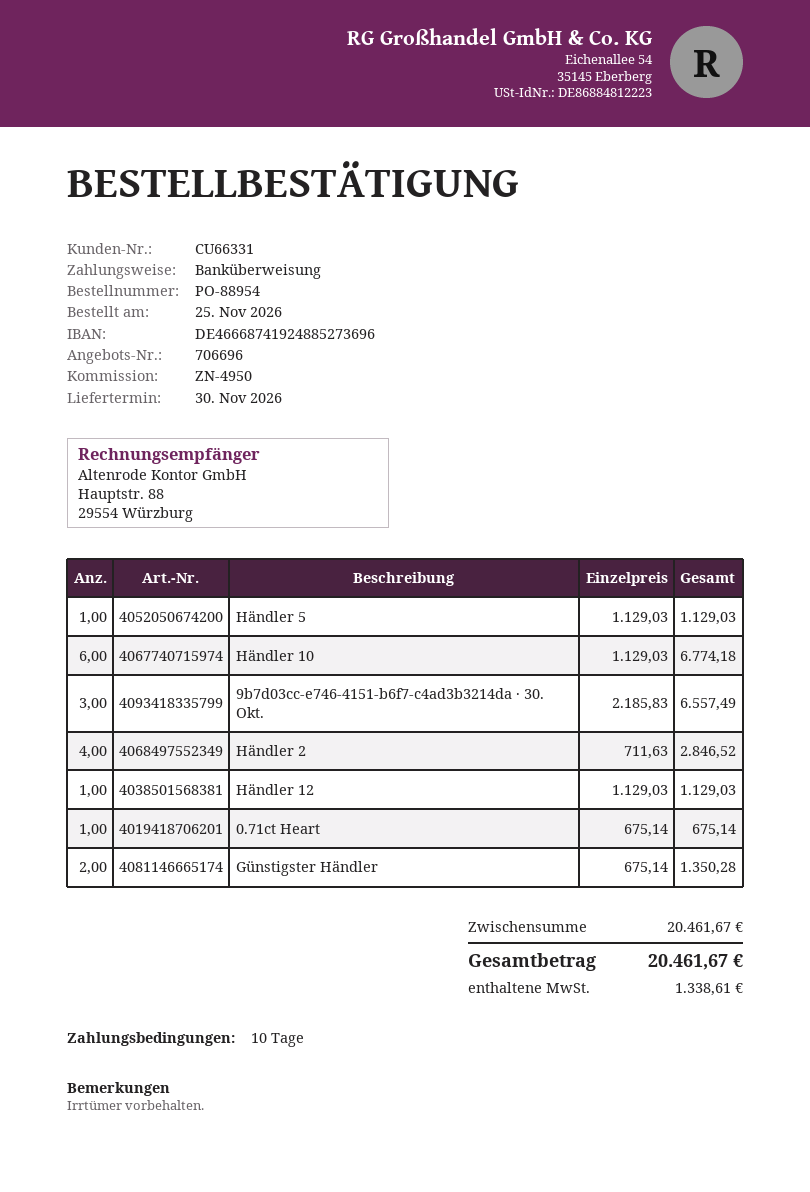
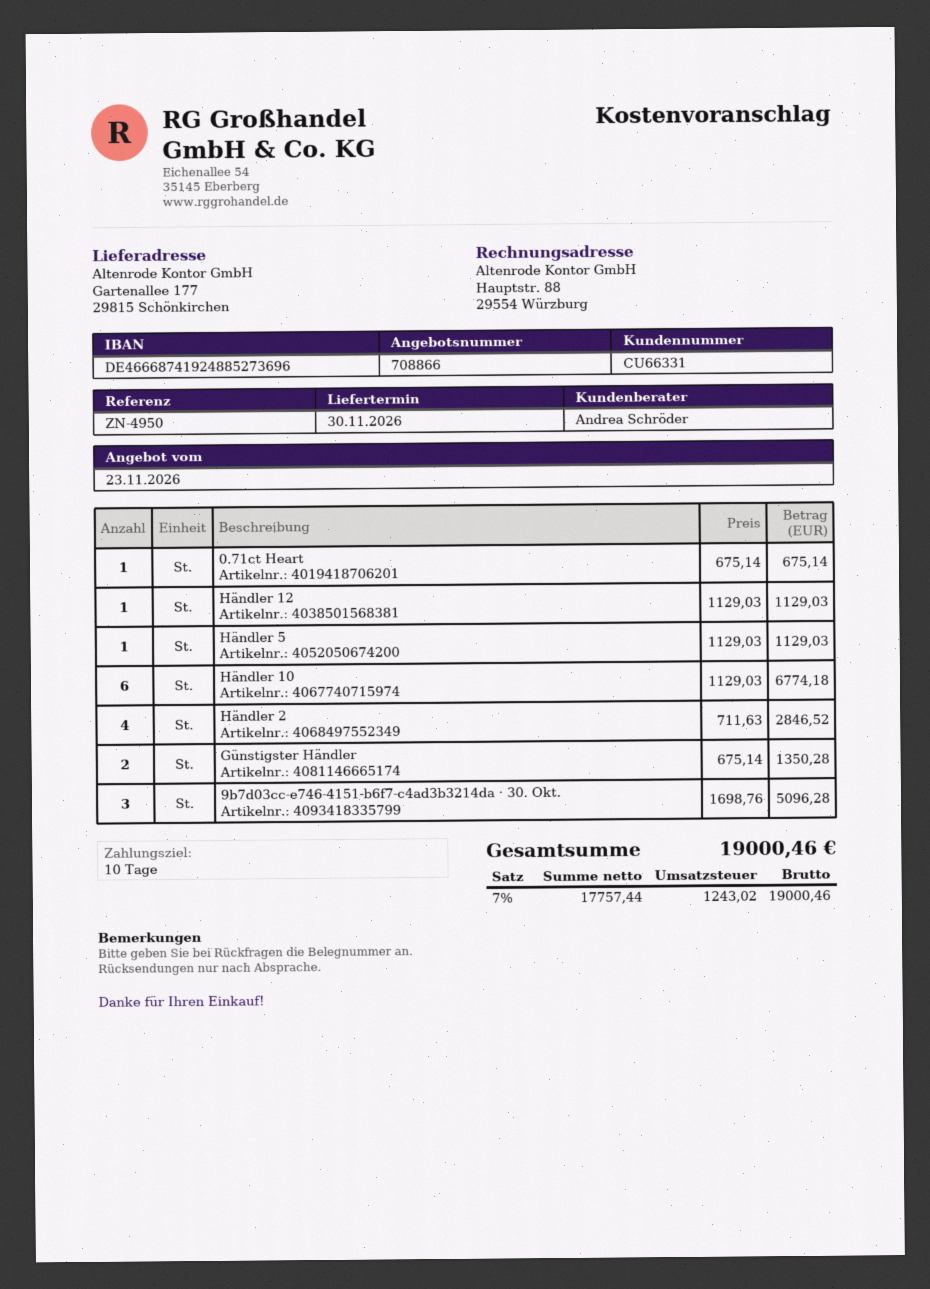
quote number: 706696 -> 708866
9b7d03cc-e746-4151-b6f7-c4ad3b3214da · 30. Okt.: 3 x 2185.83 = 6557.49 -> 3 x 1698.76 = 5096.28
tax: 1338.61 -> 1243.02
total: 20461.67 -> 19000.46

